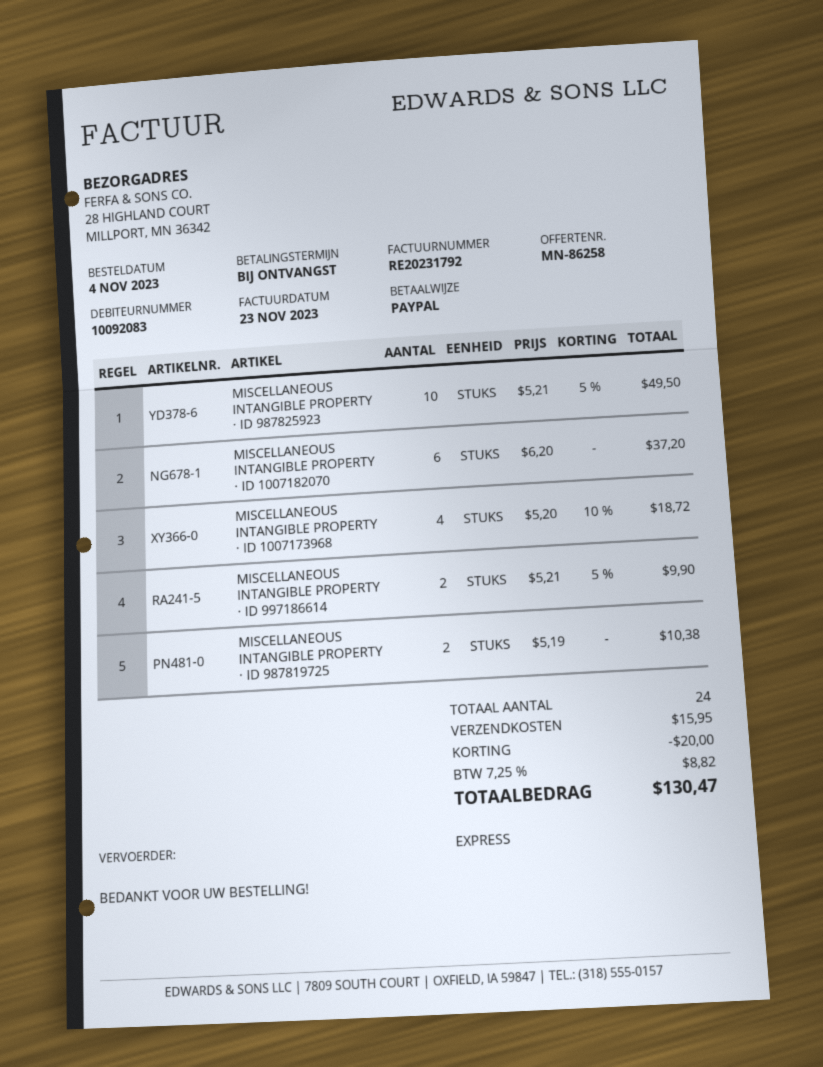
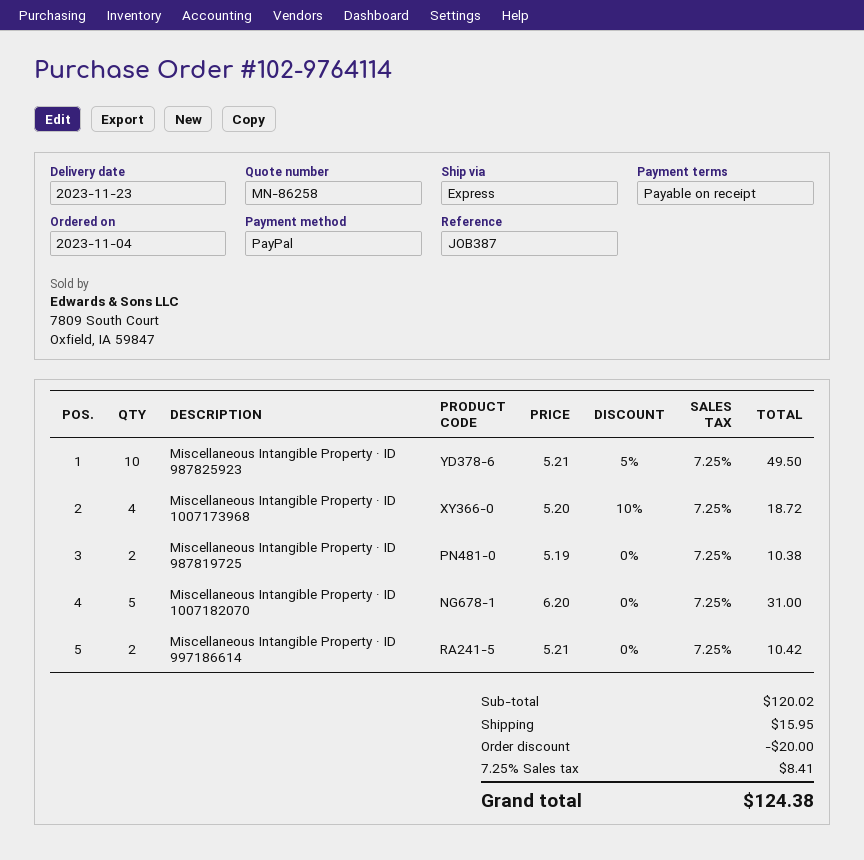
MISCELLANEOUS INTANGIBLE PROPERTY · ID 1007182070: 6 x 6.20 = 37.20 -> 5 x 6.20 = 31.00
MISCELLANEOUS INTANGIBLE PROPERTY · ID 997186614: 2 x 5.21 - 5% = 9.90 -> 2 x 5.21 = 10.42
tax: 7.25% = 8.82 -> 7.25% = 8.41
total: 130.47 -> 124.38

